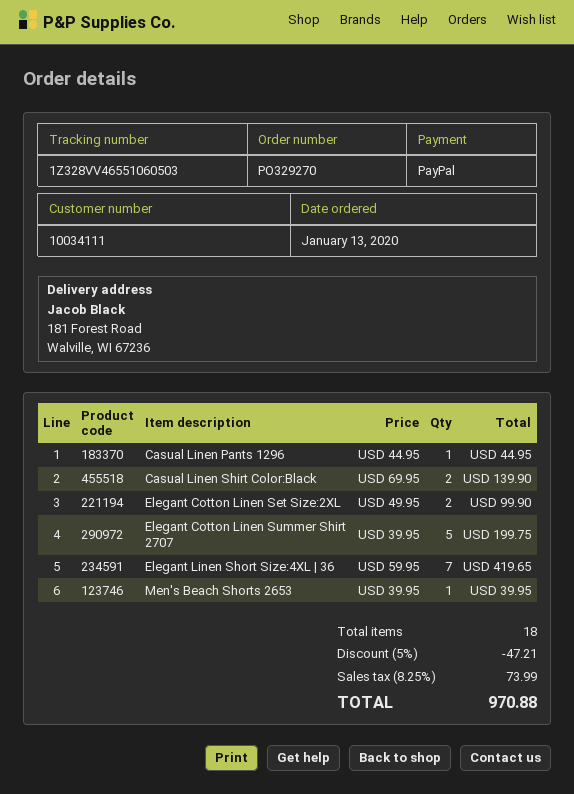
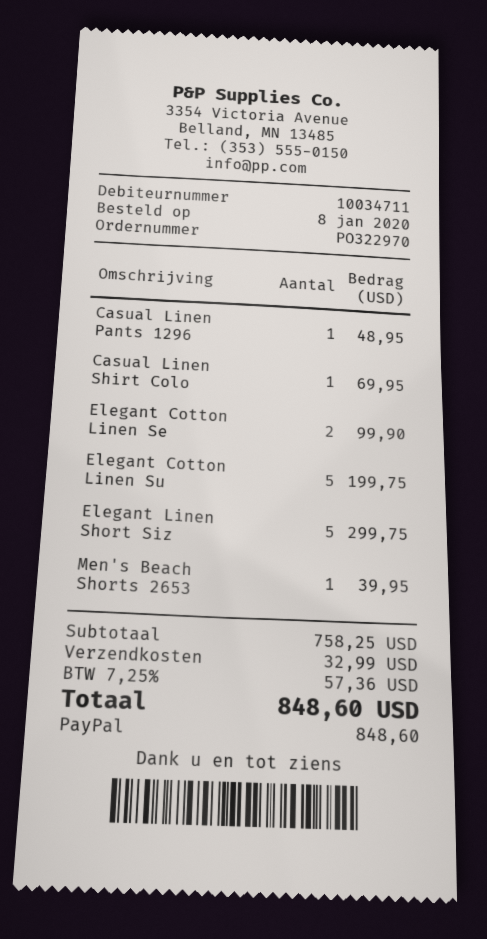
order number: PO329270 -> PO322970
order date: 2020-01-13 -> 2020-01-08
customer number: 10034111 -> 10034711
Casual Linen Pants 1296: 1 for 44.95 -> 1 for 48.95
Casual Linen Shirt Color:Black: 2 for 139.90 -> 1 for 69.95
Elegant Linen Short Size:4XL | 36: 7 for 419.65 -> 5 for 299.75
discount: 5% = 47.21 -> none
shipping: none -> 32.99
tax: 8.25% = 73.99 -> 7.25% = 57.36
total: 970.88 -> 848.60

